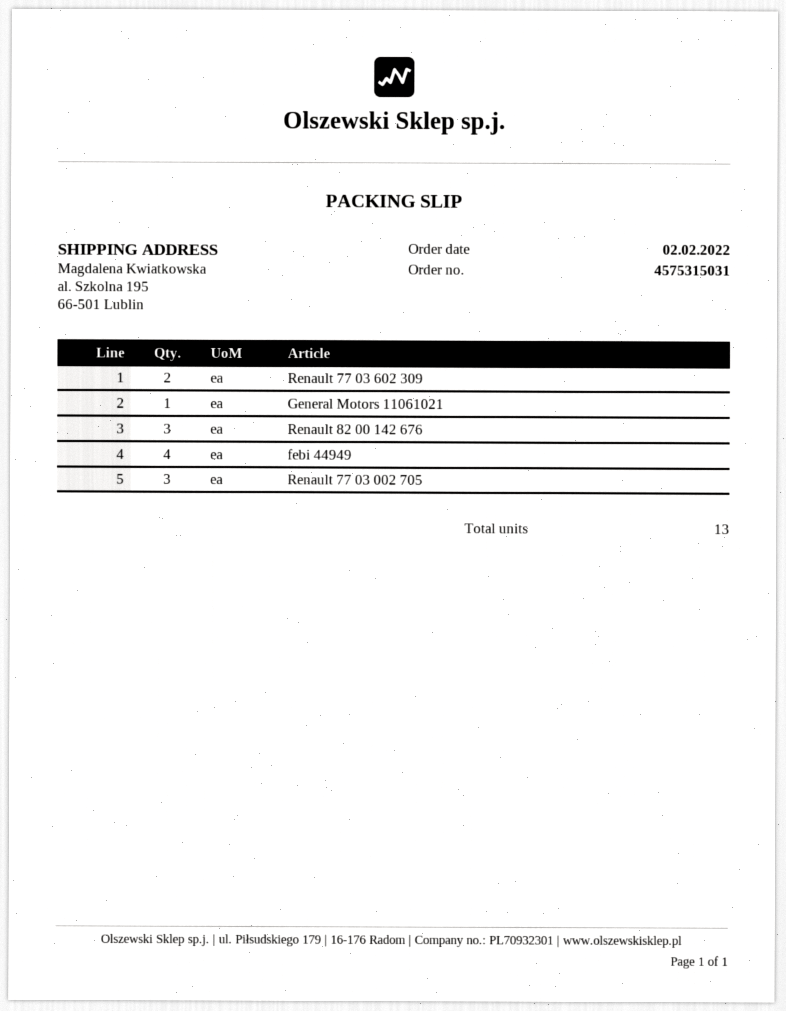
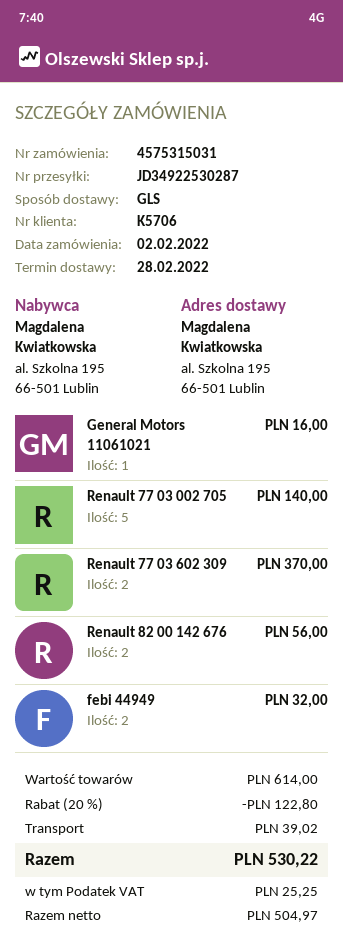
Renault 82 00 142 676: 3 -> 2
febi 44949: 4 -> 2
Renault 77 03 002 705: 3 -> 5

